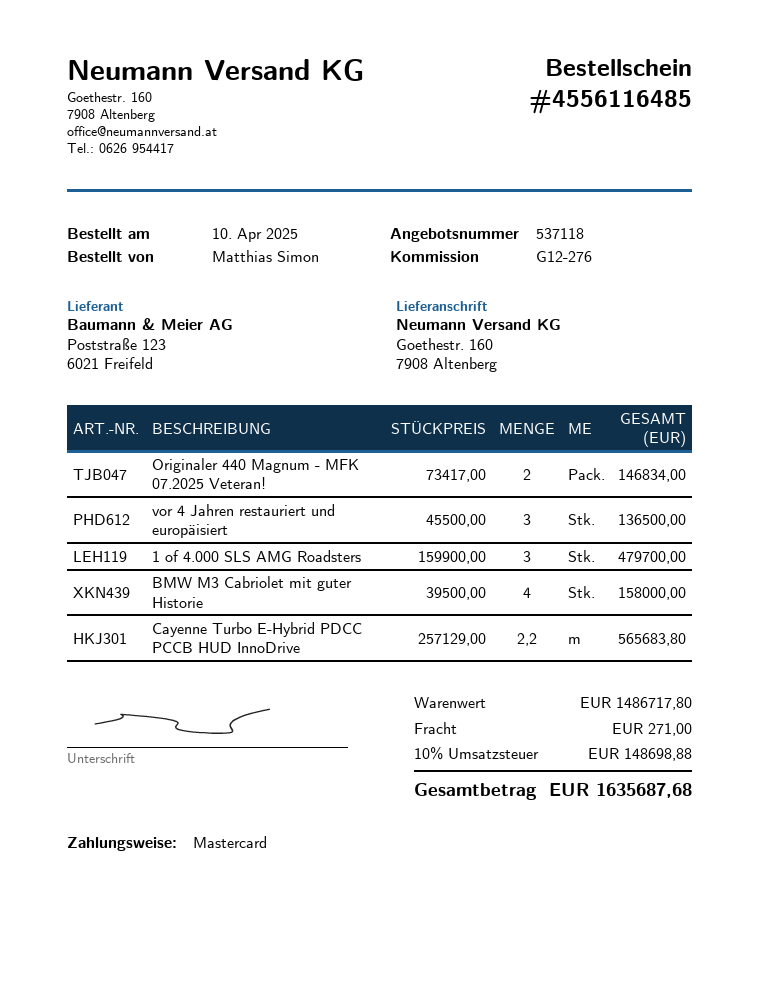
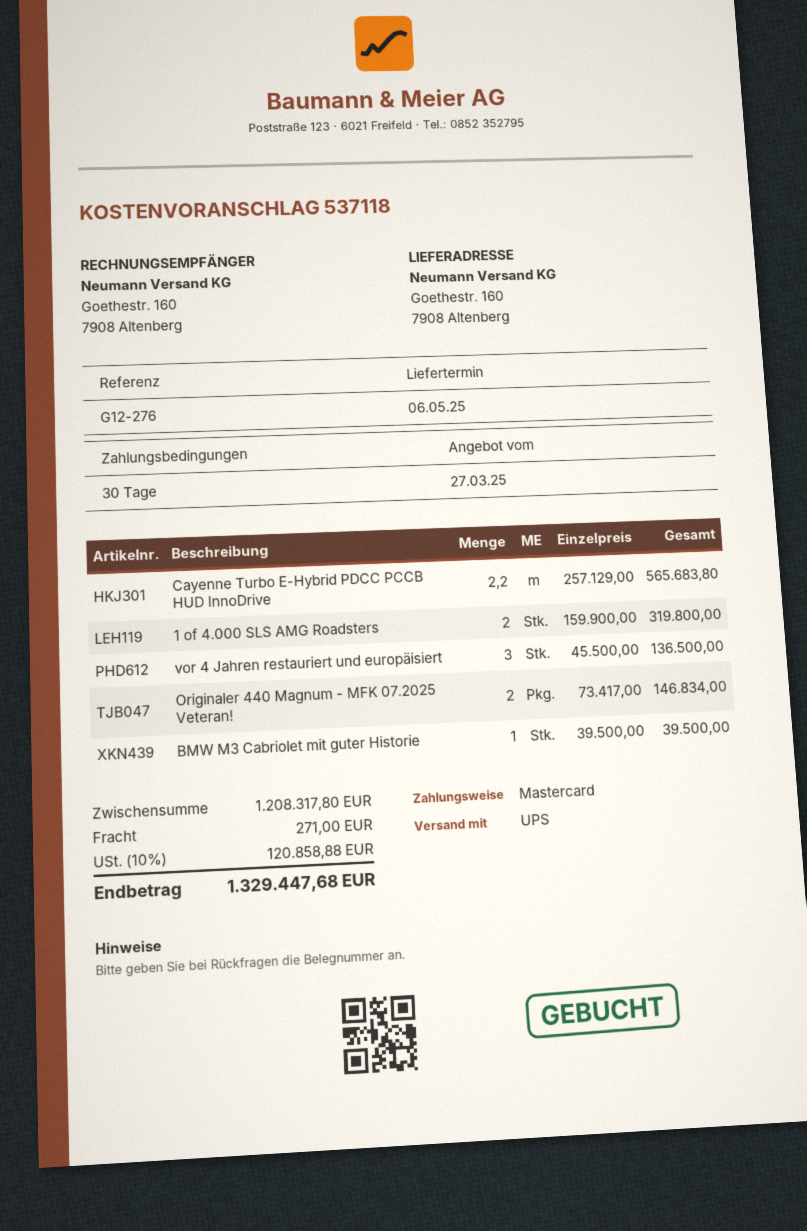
1 of 4.000 SLS AMG Roadsters: 3 x 159900.00 = 479700.00 -> 2 x 159900.00 = 319800.00
BMW M3 Cabriolet mit guter Historie: 4 x 39500.00 = 158000.00 -> 1 x 39500.00 = 39500.00
subtotal: 1486717.80 -> 1208317.80
tax: 10% = 148698.88 -> 10% = 120858.88
total: 1635687.68 -> 1329447.68

